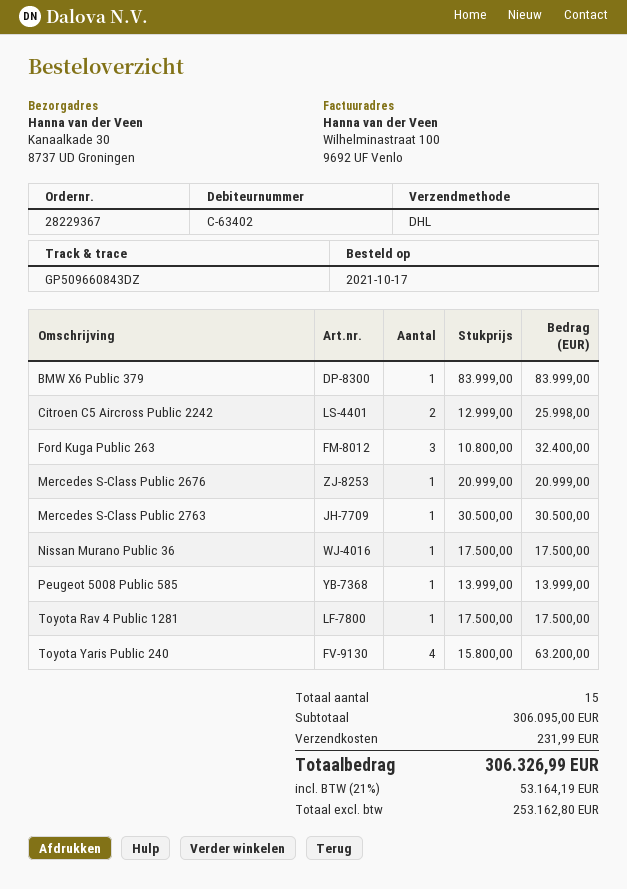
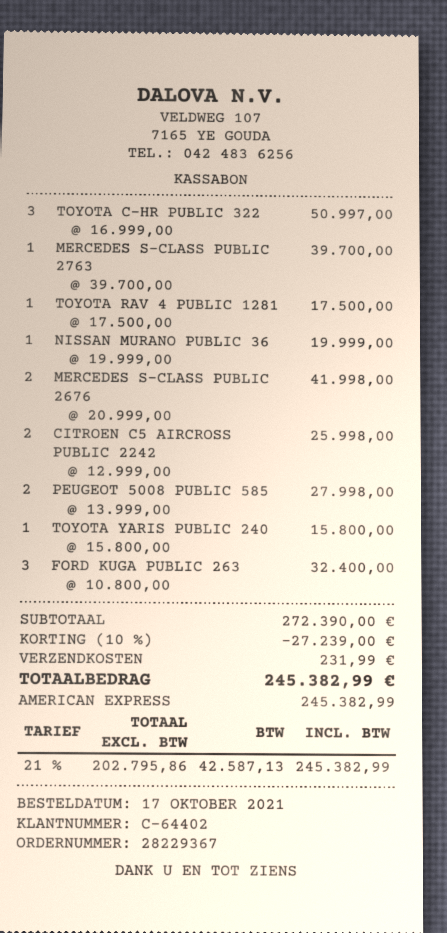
customer number: C-63402 -> C-64402
BMW X6 Public 379: 1 x 83999.00 = 83999.00 -> none
Mercedes S-Class Public 2676: 1 x 20999.00 = 20999.00 -> 2 x 20999.00 = 41998.00
Mercedes S-Class Public 2763: 1 x 30500.00 = 30500.00 -> 1 x 39700.00 = 39700.00
Nissan Murano Public 36: 1 x 17500.00 = 17500.00 -> 1 x 19999.00 = 19999.00
Peugeot 5008 Public 585: 1 x 13999.00 = 13999.00 -> 2 x 13999.00 = 27998.00
Toyota Yaris Public 240: 4 x 15800.00 = 63200.00 -> 1 x 15800.00 = 15800.00
TOYOTA C-HR PUBLIC 322: none -> 3 x 16999.00 = 50997.00
subtotal: 306095.00 -> 272390.00
discount: none -> 10% = 27239.00
net: 253162.80 -> 202795.86
tax: 21% = 53164.19 -> 21% = 42587.13
total: 306326.99 -> 245382.99

